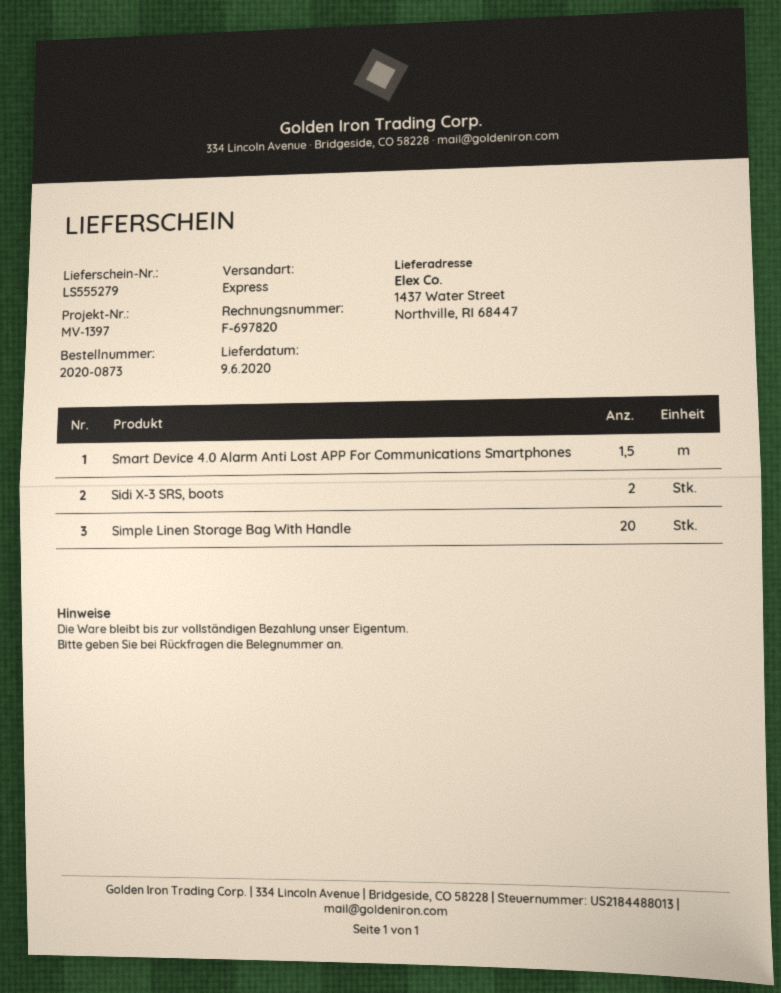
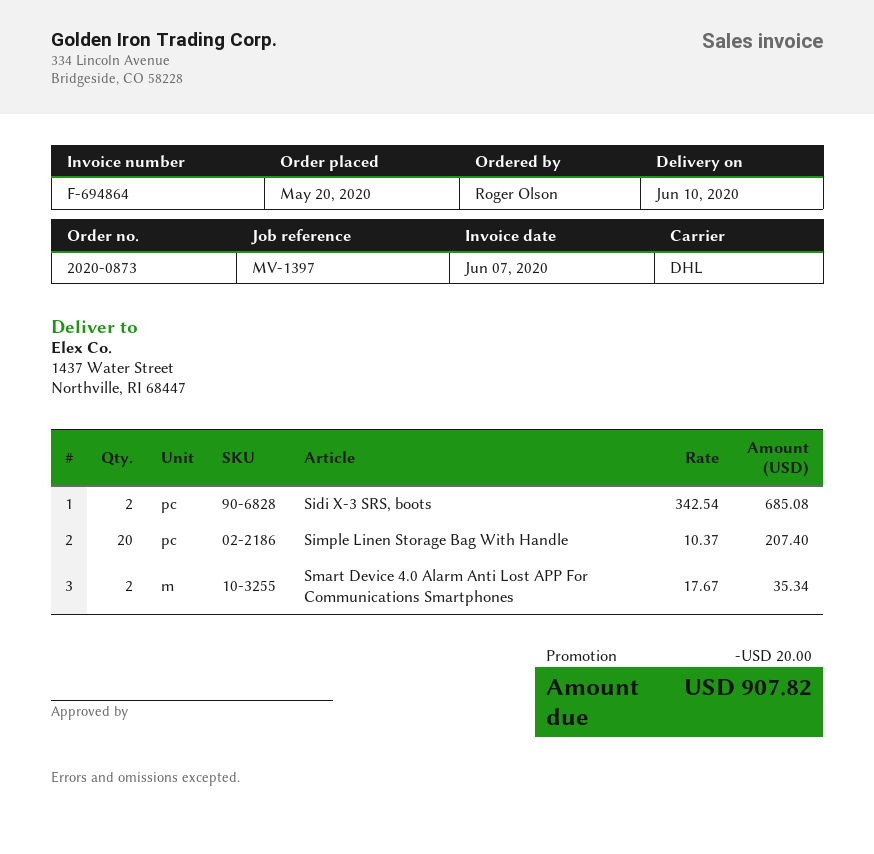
delivery date: 2020-06-09 -> 2020-06-10
invoice number: F-697820 -> F-694864
shipping method: express -> DHL
Smart Device 4.0 Alarm Anti Lost APP For Communications Smartphones: 1.5 -> 2

